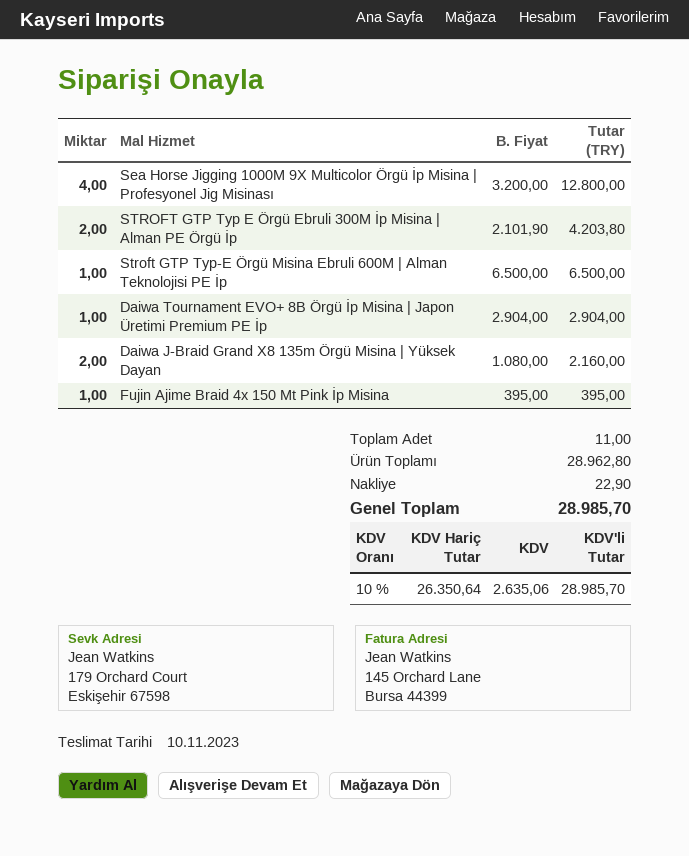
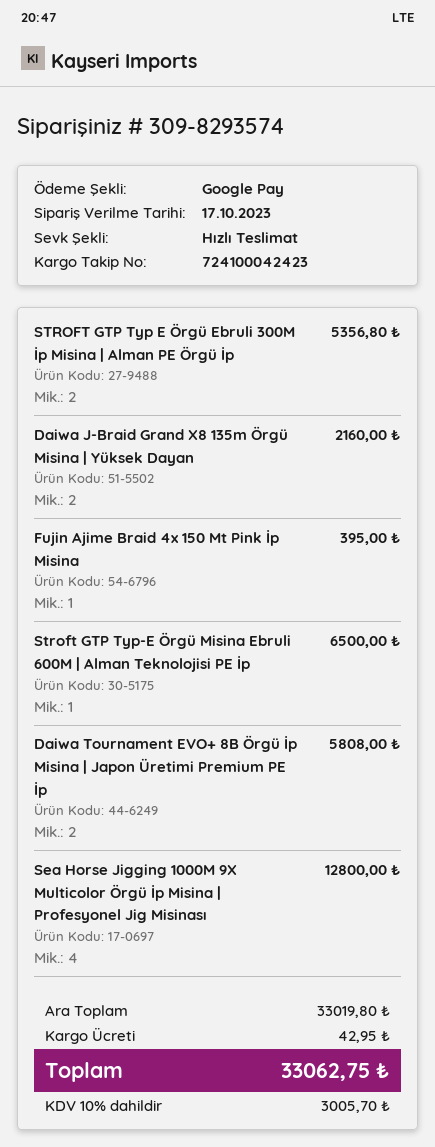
STROFT GTP Typ E Örgü Ebruli 300M İp Misina | Alman PE Örgü İp: 2 for 4203.80 -> 2 for 5356.80
Daiwa Tournament EVO+ 8B Örgü İp Misina | Japon Üretimi Premium PE İp: 1 for 2904.00 -> 2 for 5808.00
subtotal: 28962.80 -> 33019.80
shipping: 22.90 -> 42.95
tax: 10% = 2635.06 -> 10% = 3005.70
total: 28985.70 -> 33062.75

